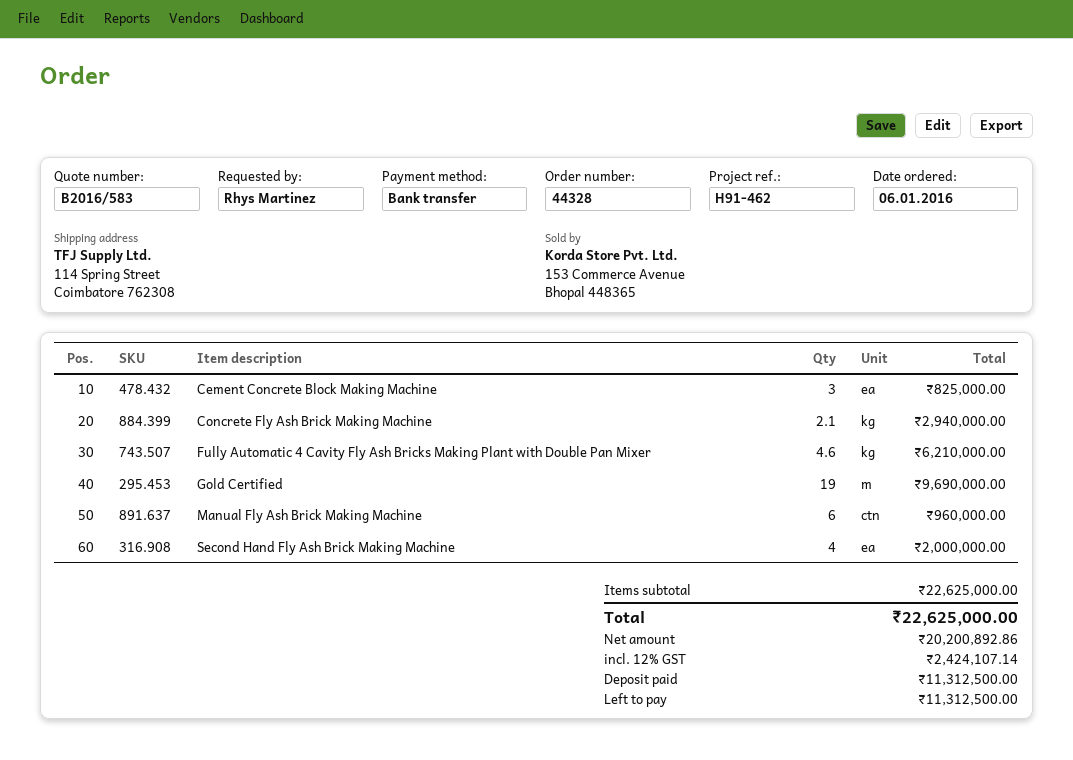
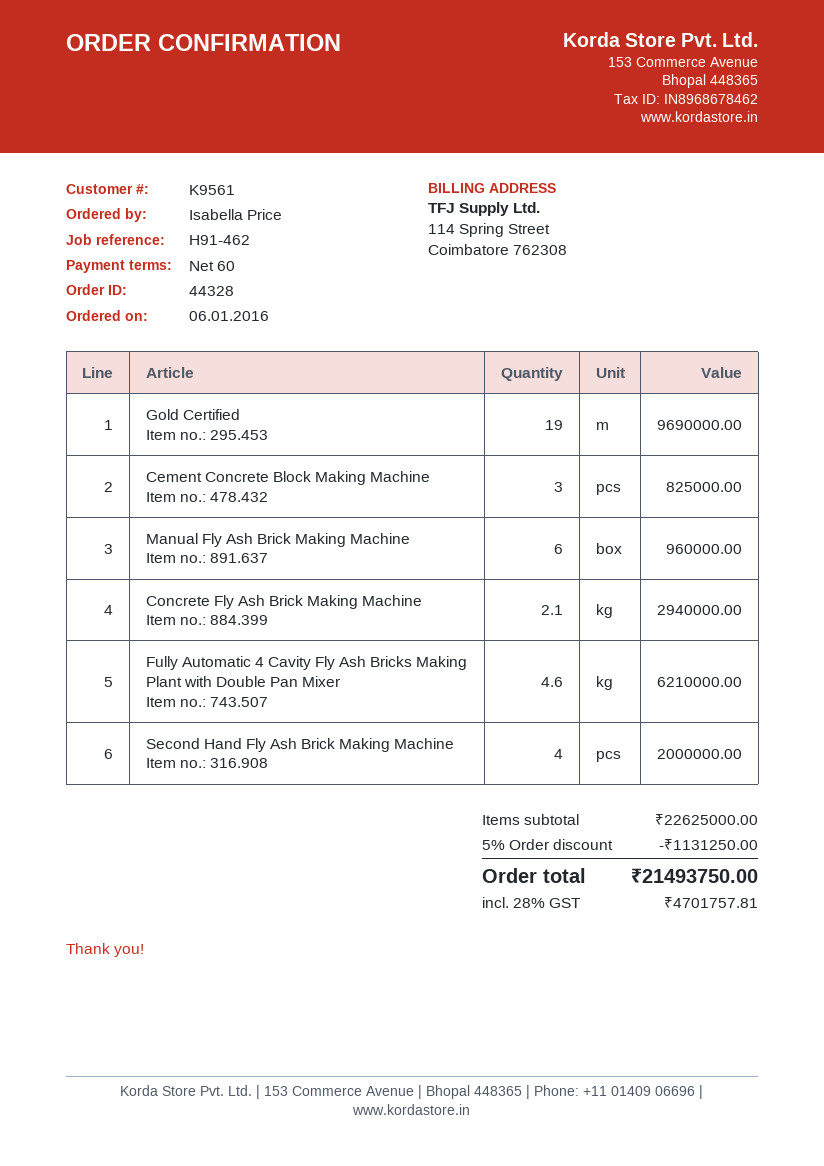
ordered by: Rhys Martinez -> Isabella Price
discount: none -> 5% = 1131250.00
tax: 12% = 2424107.14 -> 28% = 4701757.81
total: 22625000.00 -> 21493750.00

